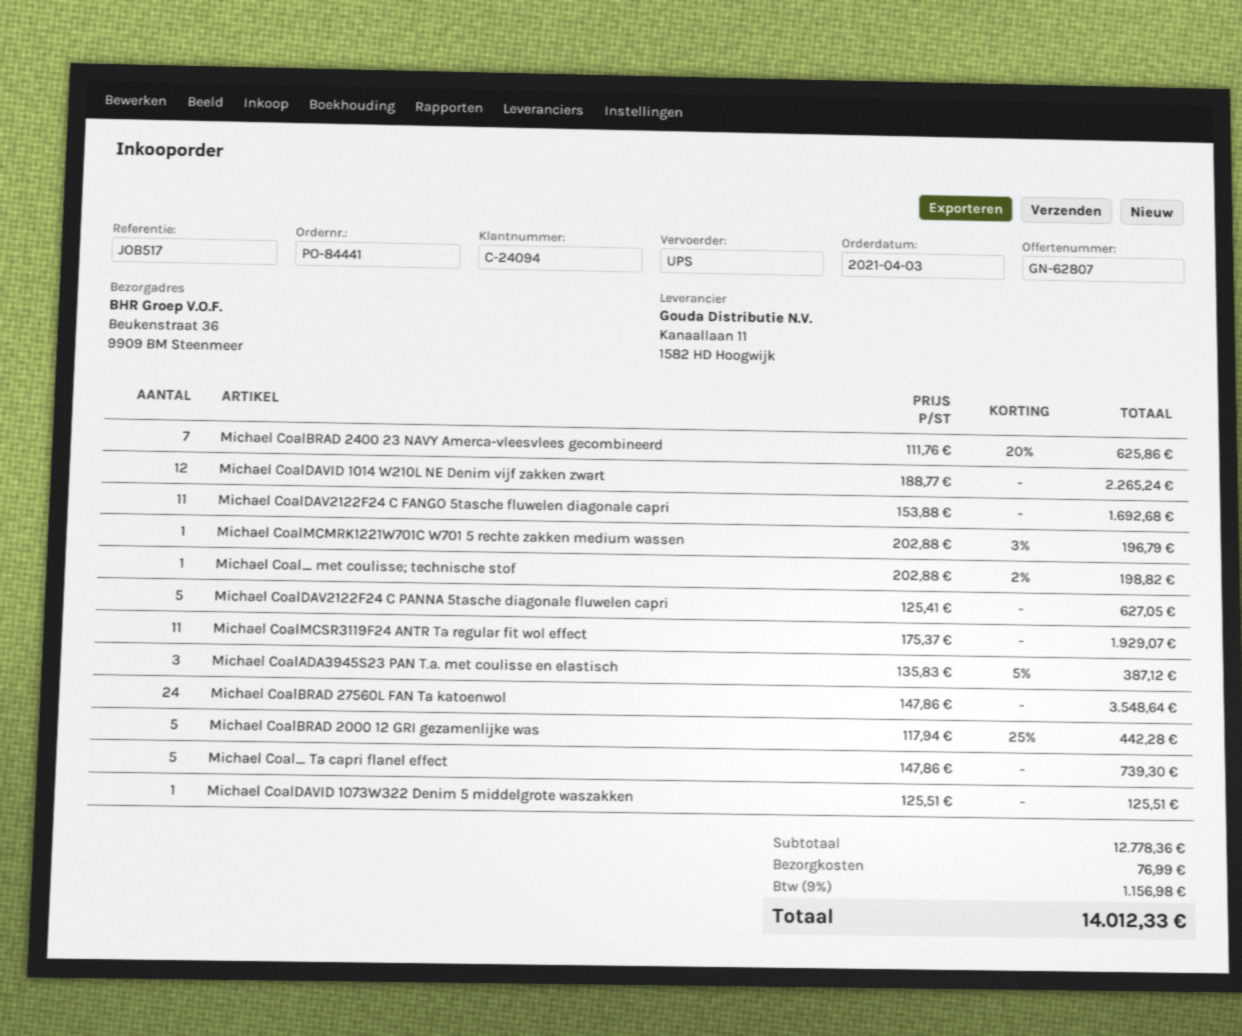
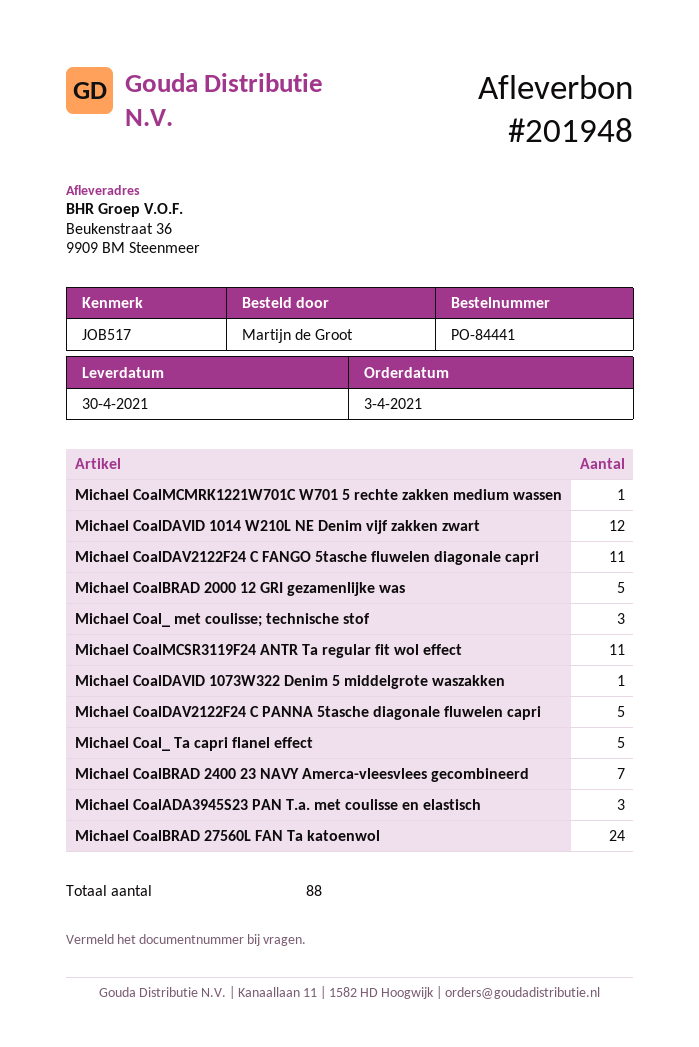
Michael Coal_ met coulisse; technische stof: 1 -> 3

